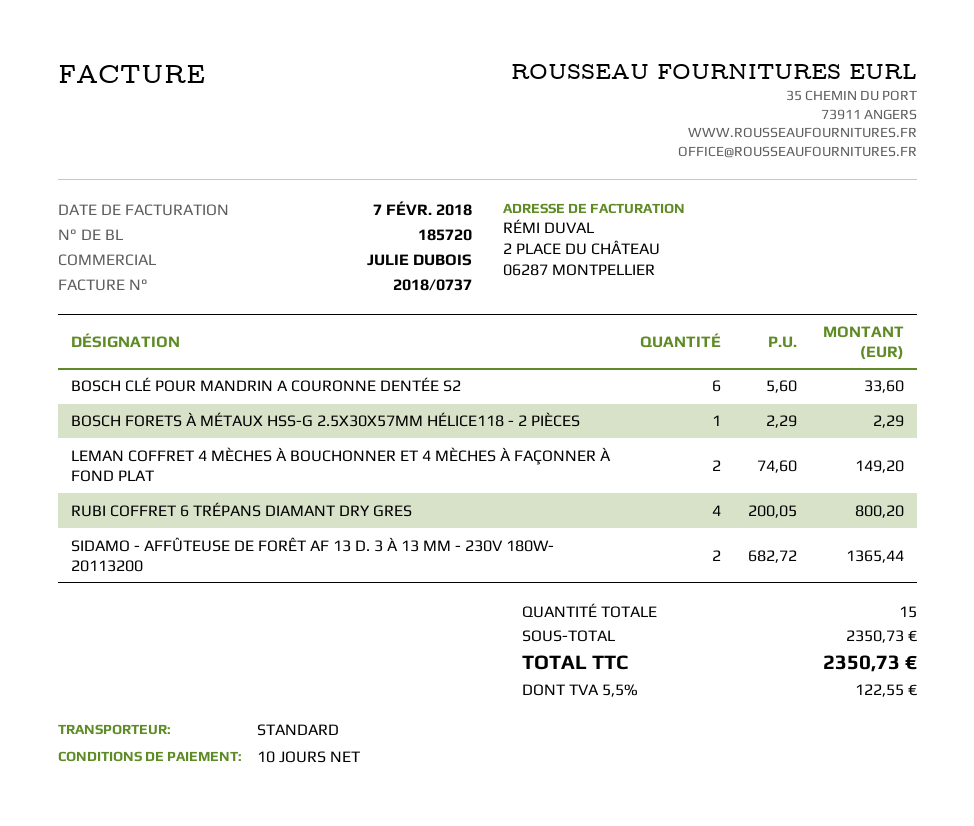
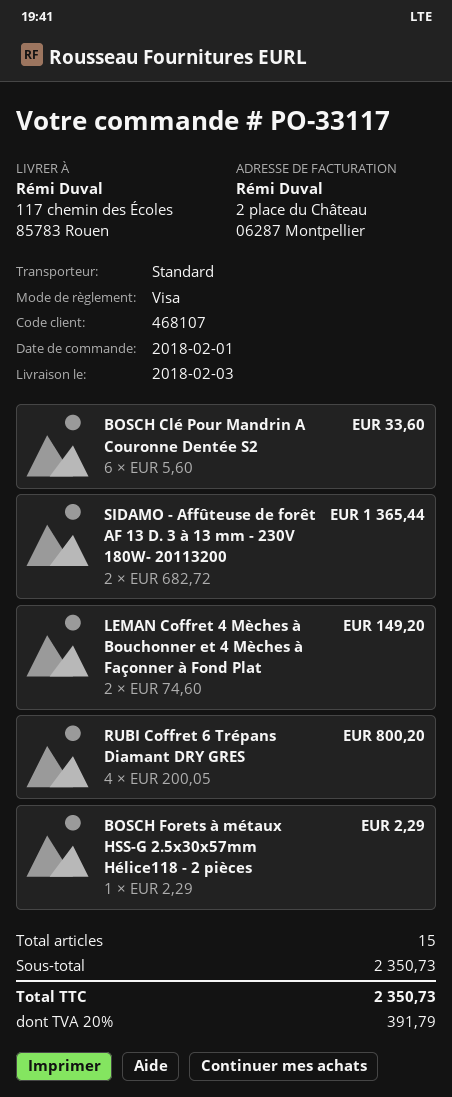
tax: 5.5% = 122.55 -> 20% = 391.79

